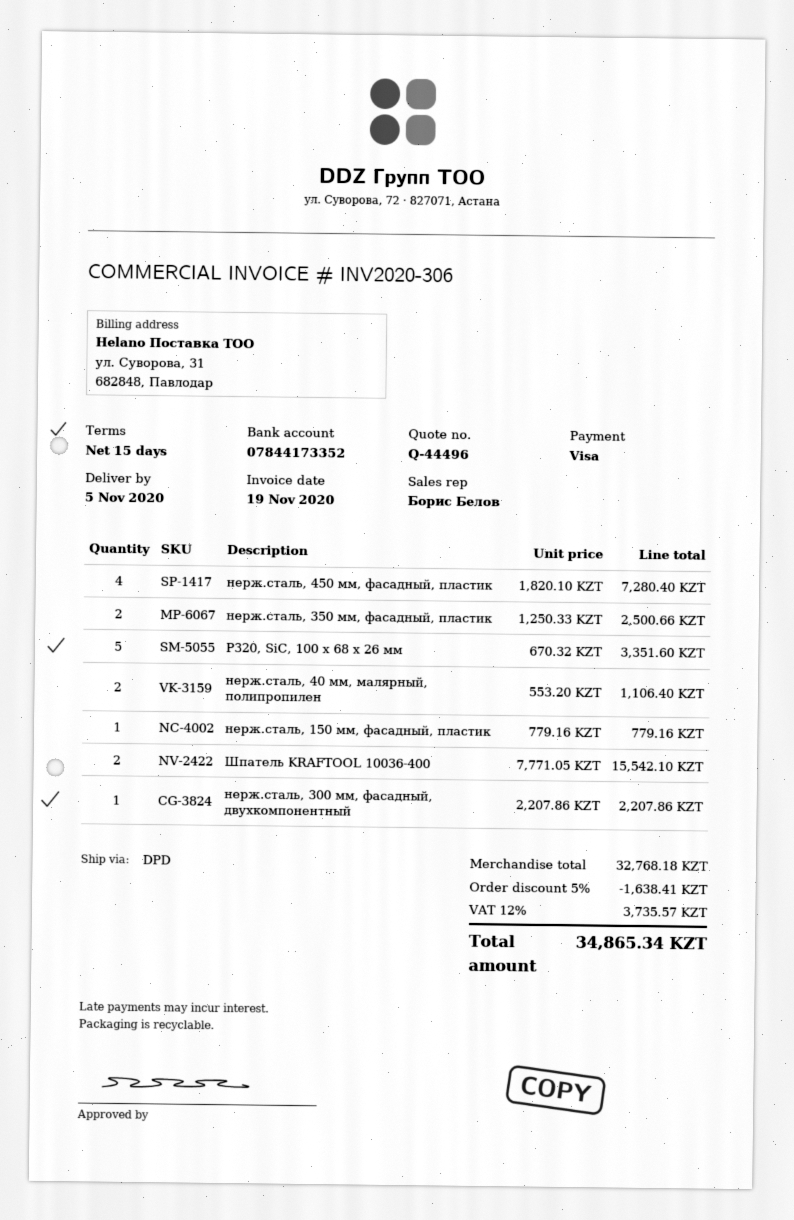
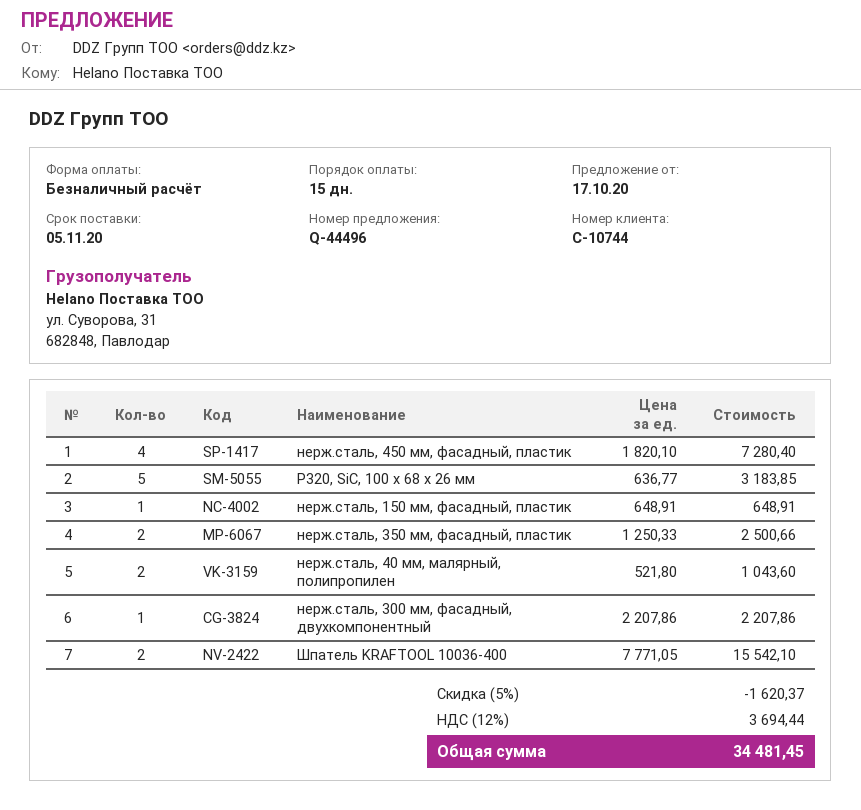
payment method: Visa -> bank transfer
Р320, SiC, 100 х 68 х 26 мм: 5 x 670.32 = 3351.60 -> 5 x 636.77 = 3183.85
нерж.сталь, 40 мм, малярный, полипропилен: 2 x 553.20 = 1106.40 -> 2 x 521.80 = 1043.60
нерж.сталь, 150 мм, фасадный, пластик: 1 x 779.16 = 779.16 -> 1 x 648.91 = 648.91
discount: 5% = 1638.41 -> 5% = 1620.37
tax: 12% = 3735.57 -> 12% = 3694.44
total: 34865.34 -> 34481.45

